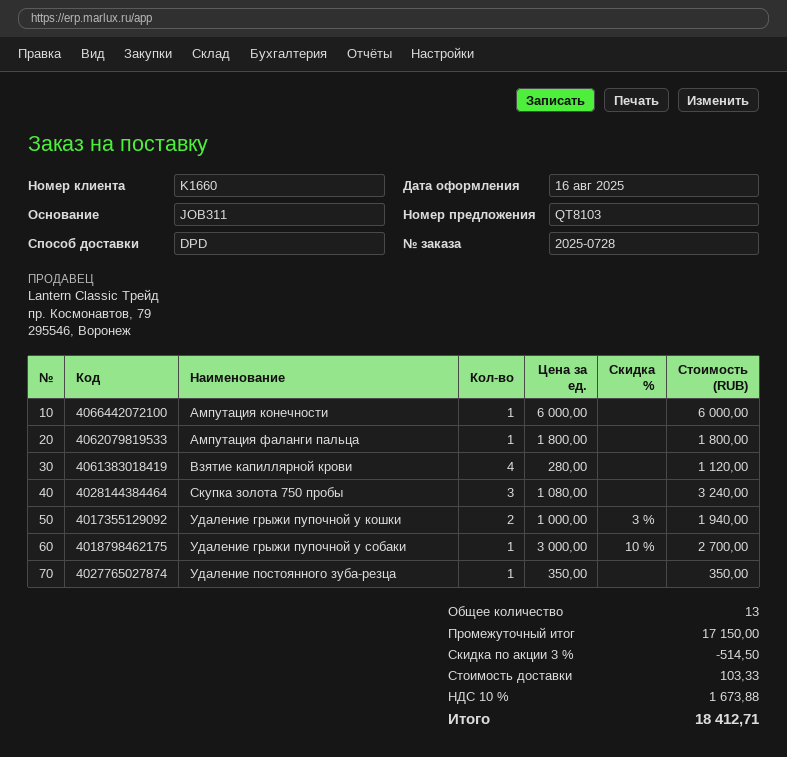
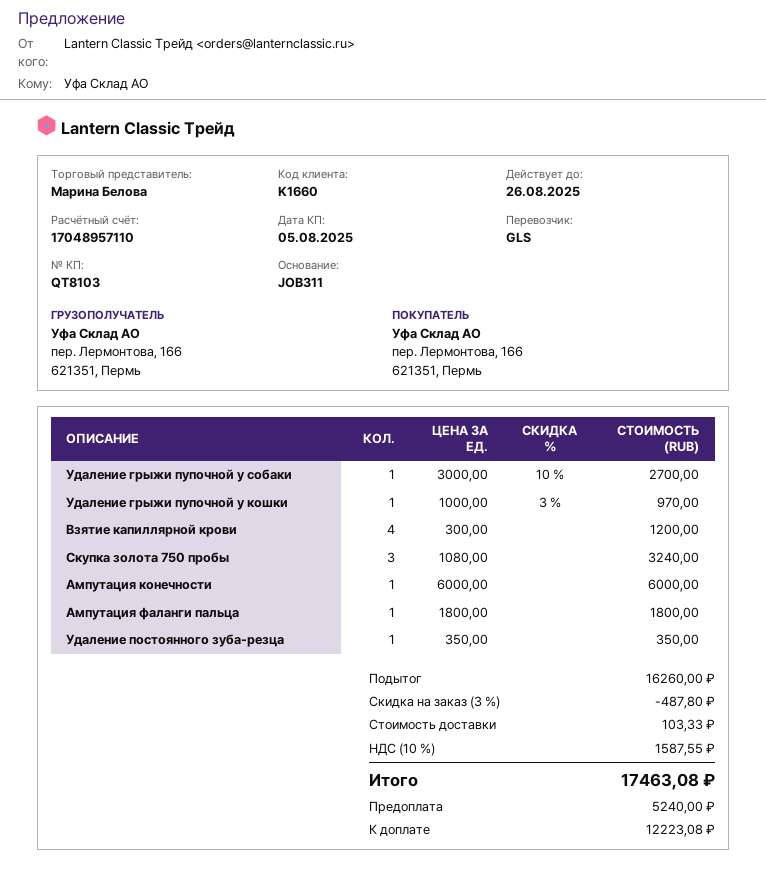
shipping method: DPD -> GLS
Взятие капиллярной крови: 4 x 280.00 = 1120.00 -> 4 x 300.00 = 1200.00
Удаление грыжи пупочной у кошки: 2 x 1000.00 - 3% = 1940.00 -> 1 x 1000.00 - 3% = 970.00
subtotal: 17150.00 -> 16260.00
discount: 3% = 514.50 -> 3% = 487.80
tax: 10% = 1673.88 -> 10% = 1587.55
total: 18412.71 -> 17463.08

